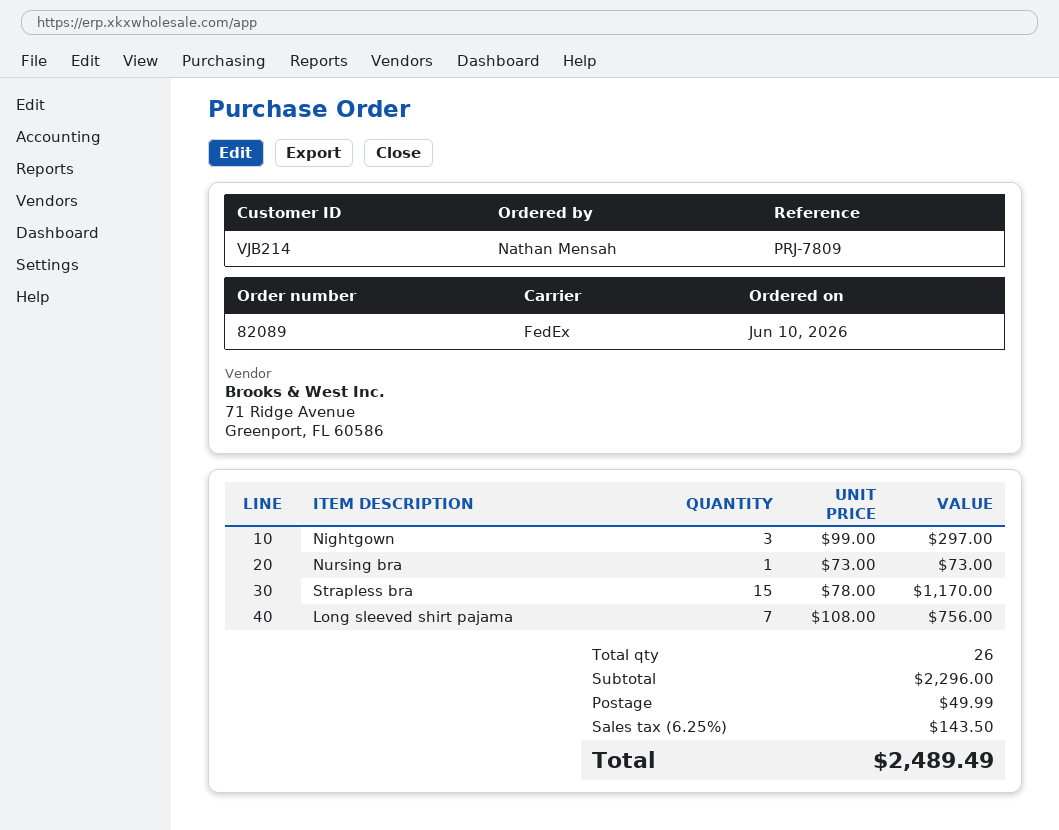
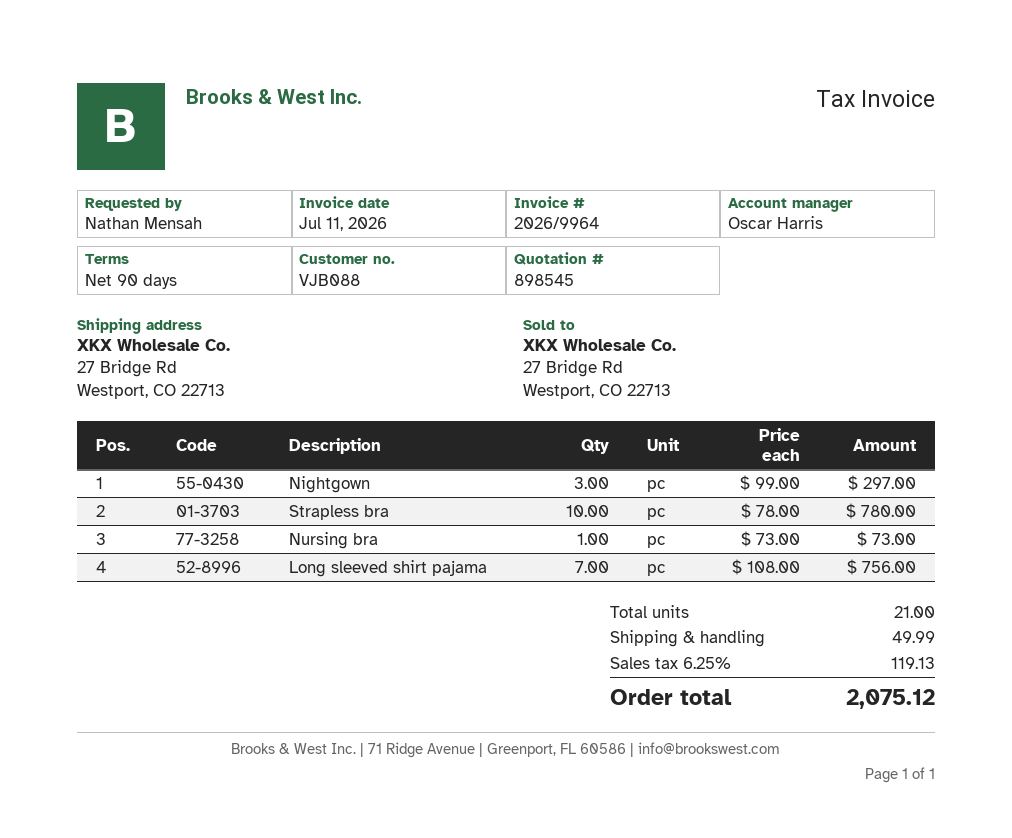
customer number: VJB214 -> VJB088
Strapless bra: 15 x 78.00 = 1170.00 -> 10 x 78.00 = 780.00
total quantity: 26 -> 21
tax: 6.25% = 143.50 -> 6.25% = 119.13
total: 2489.49 -> 2075.12

